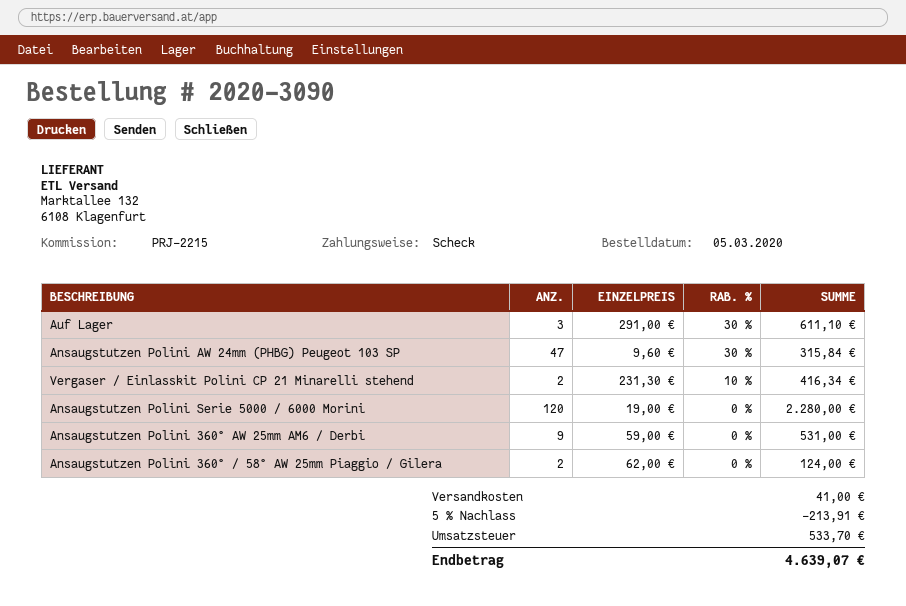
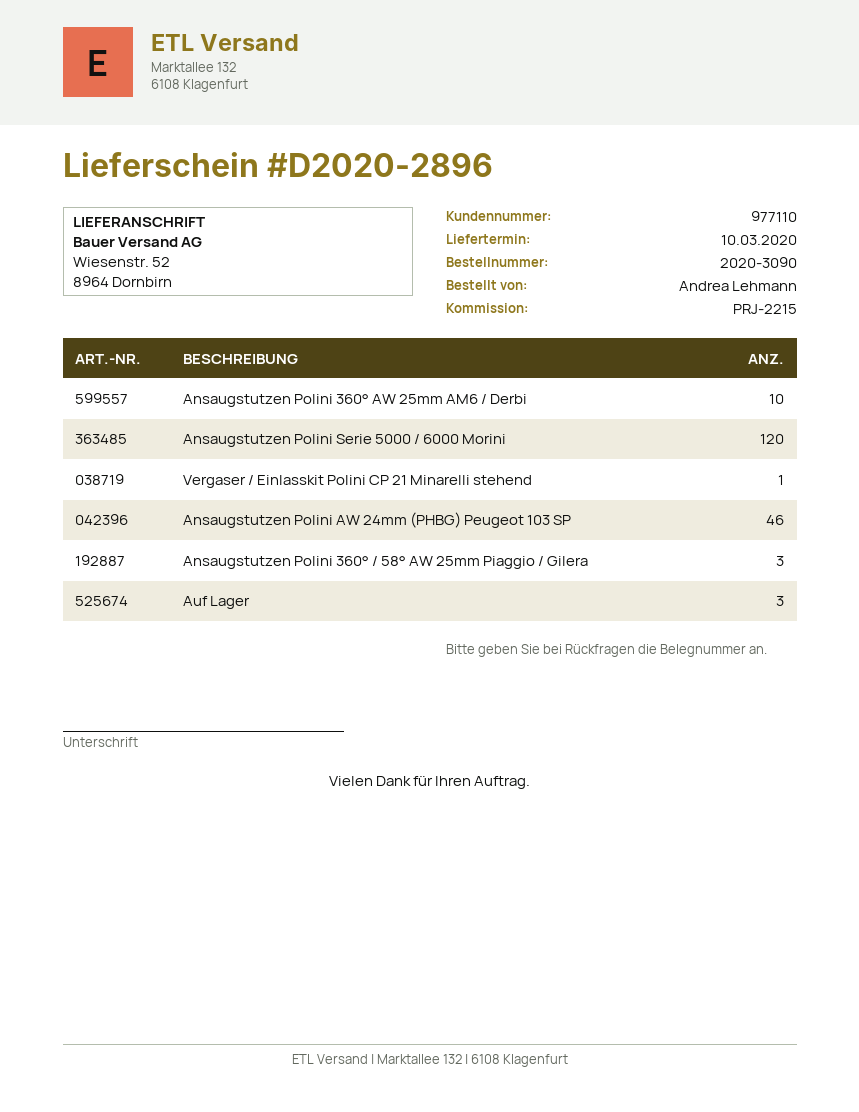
Ansaugstutzen Polini AW 24mm (PHBG) Peugeot 103 SP: 47 -> 46
Vergaser / Einlasskit Polini CP 21 Minarelli stehend: 2 -> 1
Ansaugstutzen Polini 360° AW 25mm AM6 / Derbi: 9 -> 10
Ansaugstutzen Polini 360° / 58° AW 25mm Piaggio / Gilera: 2 -> 3

